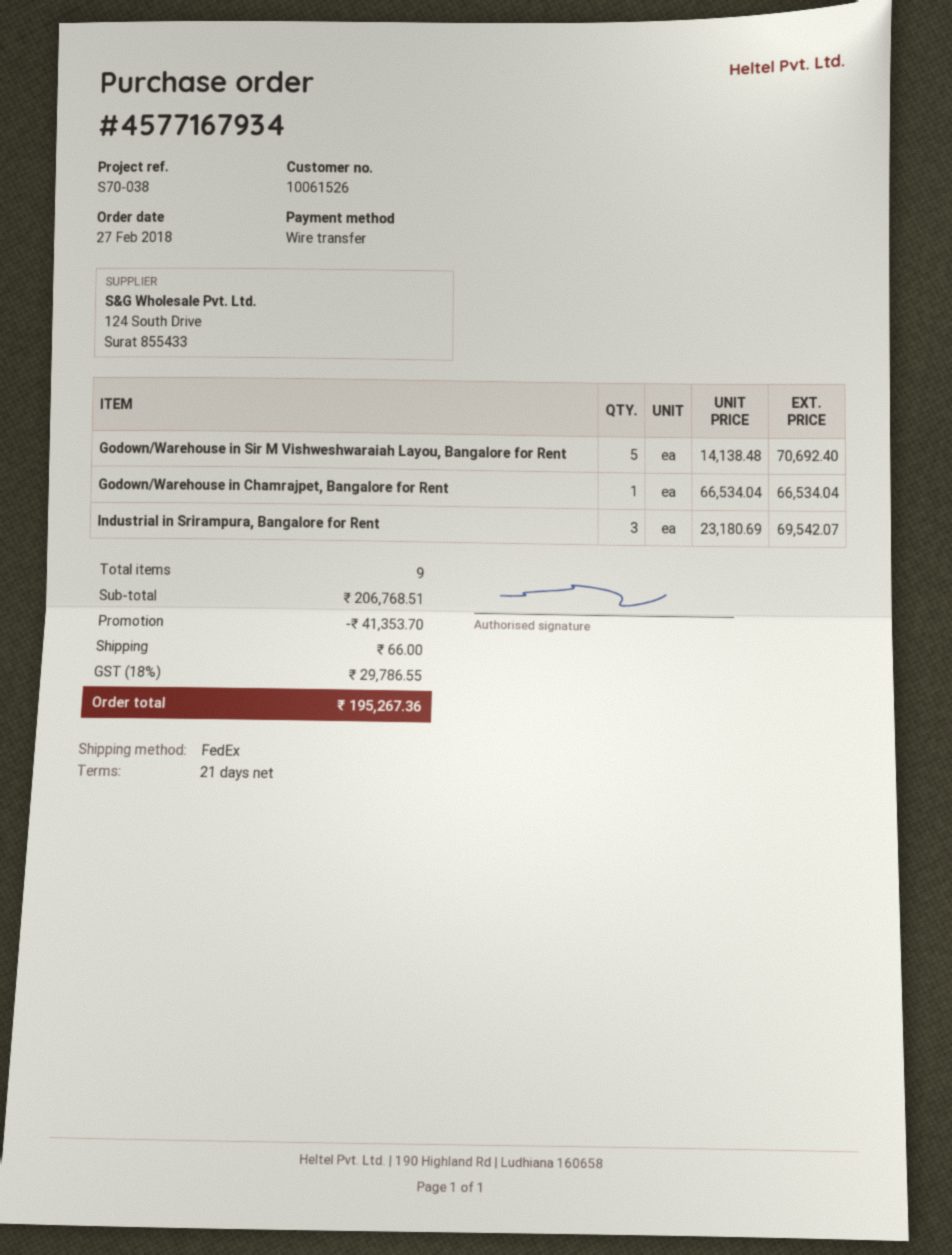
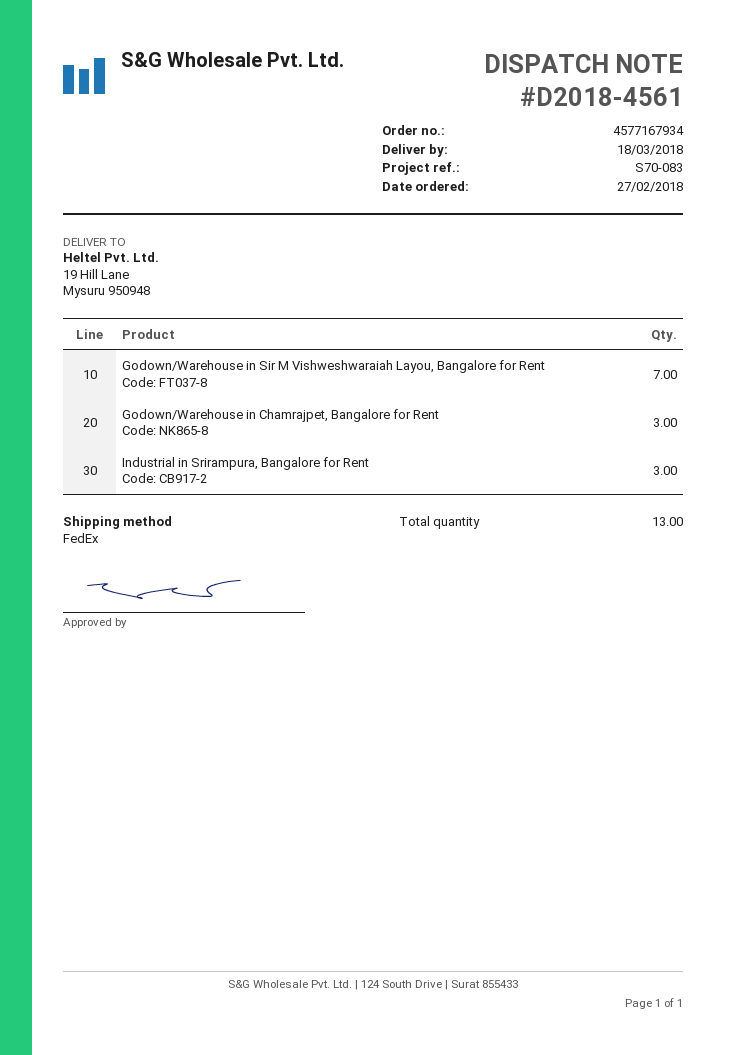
reference: S70-038 -> S70-083
Godown/Warehouse in Sir M Vishweshwaraiah Layou, Bangalore for Rent: 5 -> 7
Godown/Warehouse in Chamrajpet, Bangalore for Rent: 1 -> 3
total quantity: 9 -> 13

